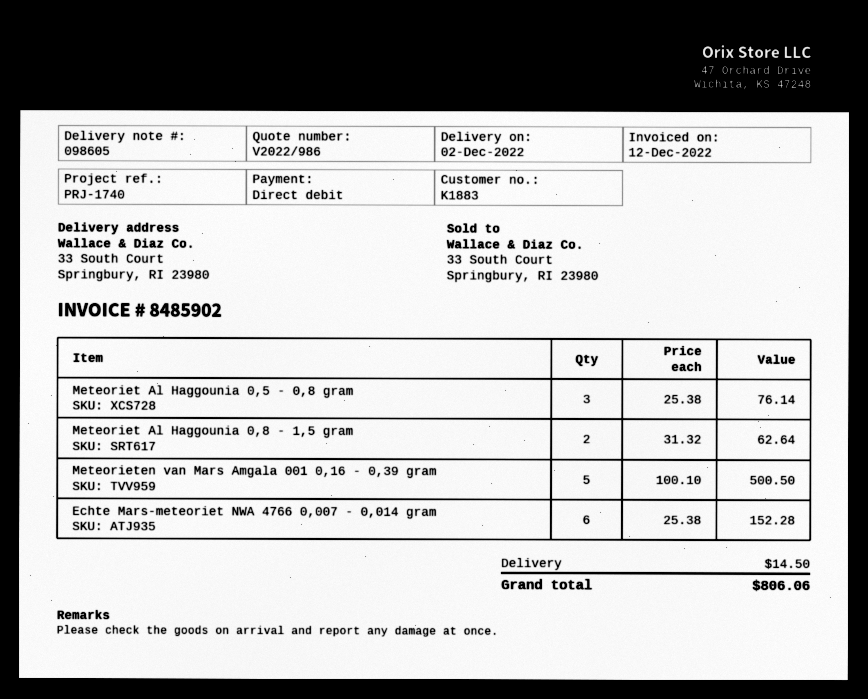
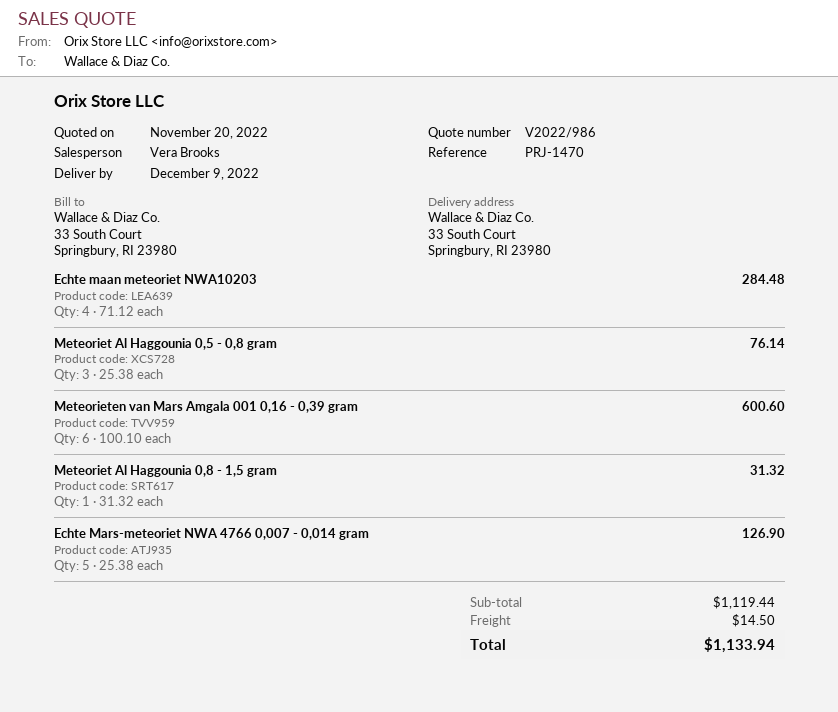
delivery date: 2022-12-02 -> 2022-12-09
reference: PRJ-1740 -> PRJ-1470
Meteoriet Al Haggounia 0,8 - 1,5 gram: 2 x 31.32 = 62.64 -> 1 x 31.32 = 31.32
Meteorieten van Mars Amgala 001 0,16 - 0,39 gram: 5 x 100.10 = 500.50 -> 6 x 100.10 = 600.60
Echte Mars-meteoriet NWA 4766 0,007 - 0,014 gram: 6 x 25.38 = 152.28 -> 5 x 25.38 = 126.90
Echte maan meteoriet NWA10203: none -> 4 x 71.12 = 284.48
total: 806.06 -> 1133.94

